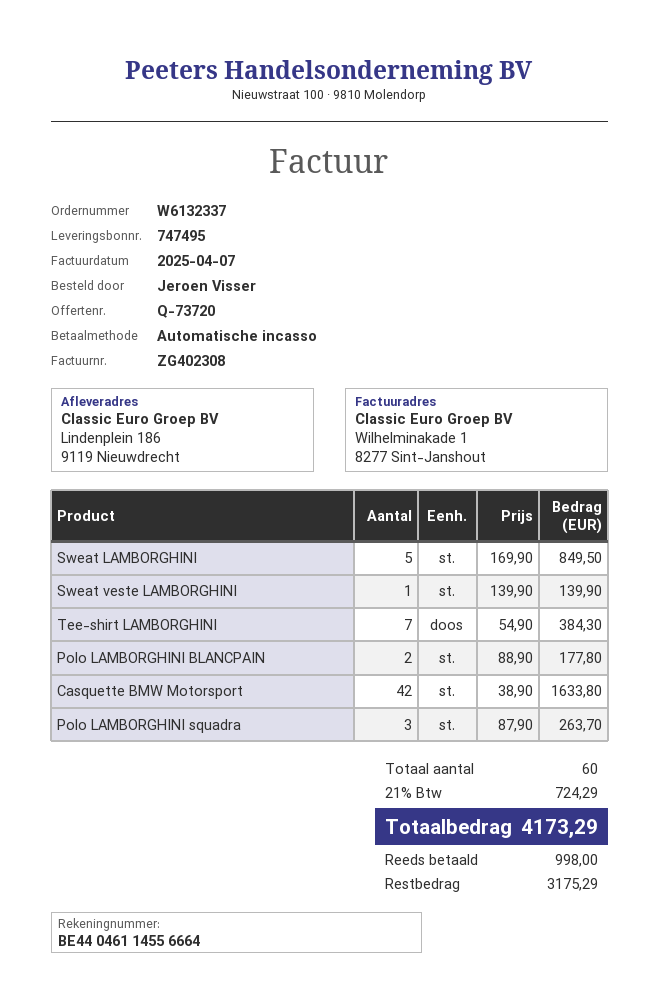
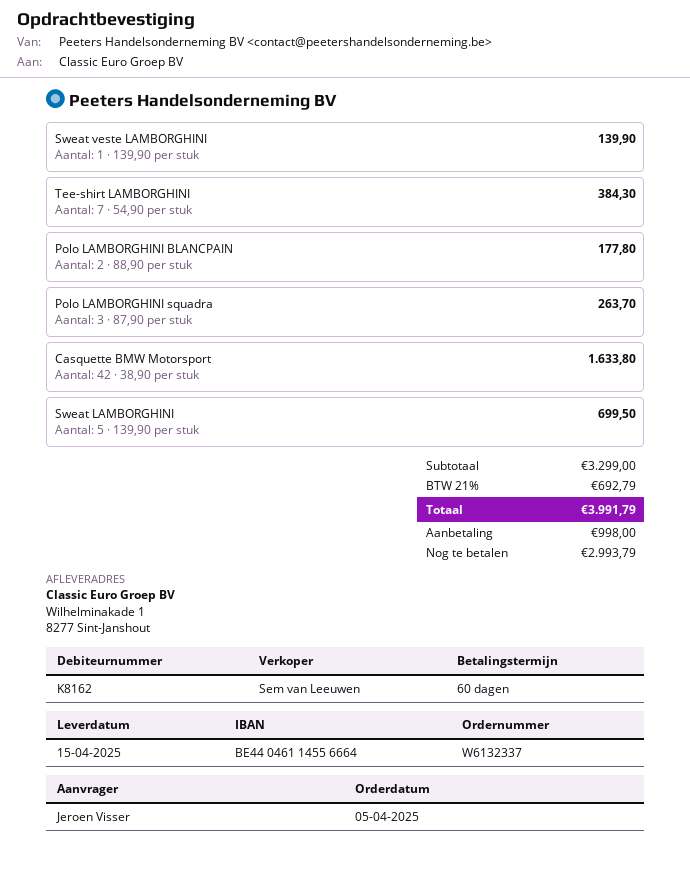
ship to: Lindenplein 186, 9119 Nieuwdrecht -> Wilhelminakade 1, 8277 Sint-Janshout
Sweat LAMBORGHINI: 5 x 169.90 = 849.50 -> 5 x 139.90 = 699.50
tax: 21% = 724.29 -> 21% = 692.79
total: 4173.29 -> 3991.79
balance: 3175.29 -> 2993.79

